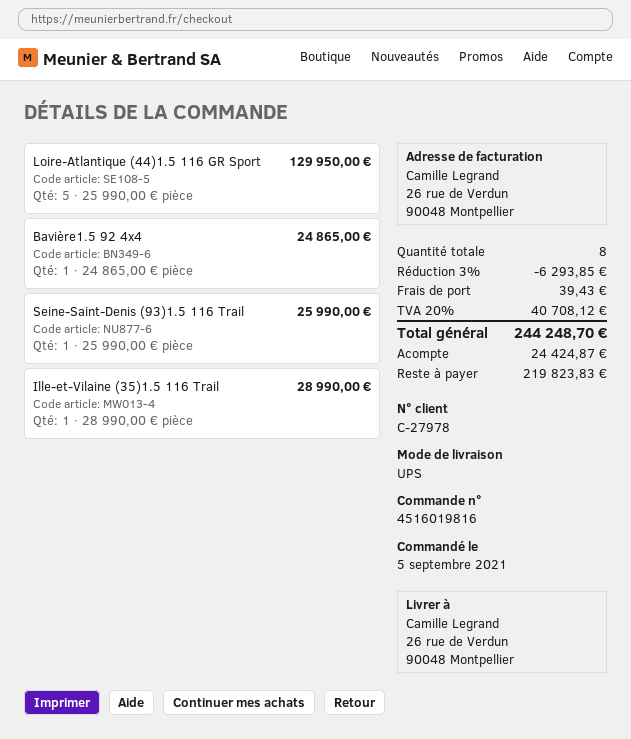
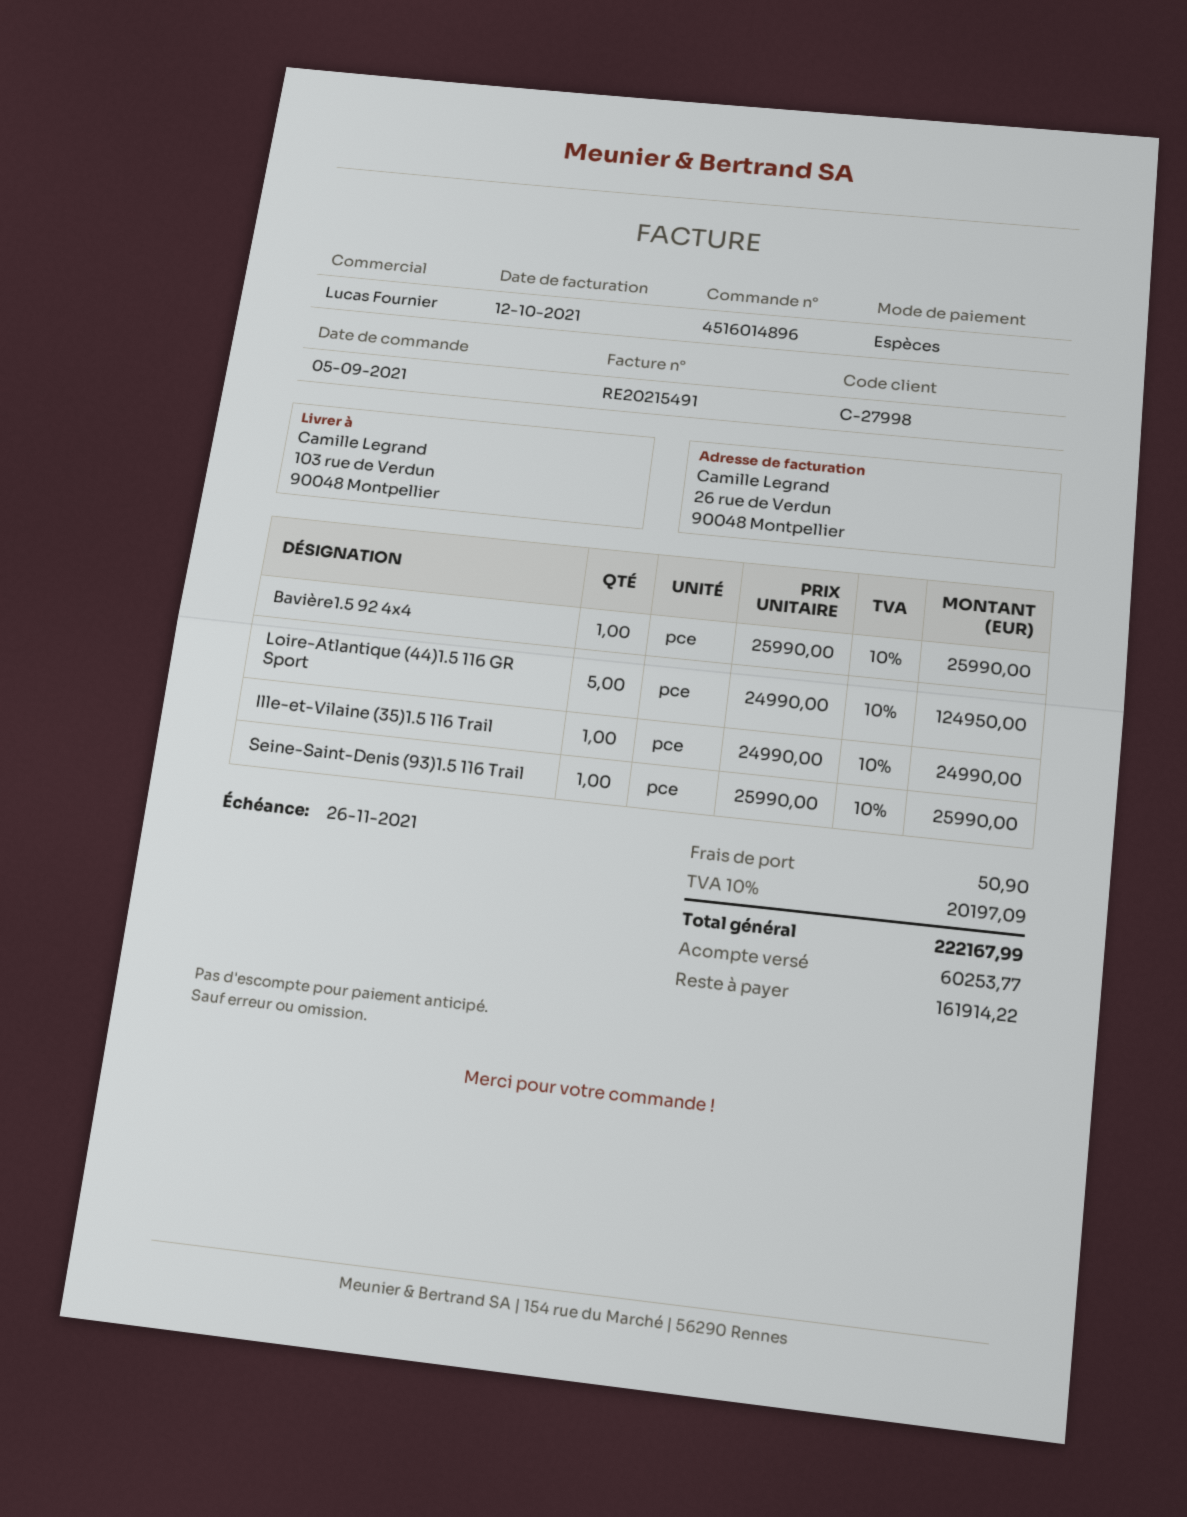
order number: 4516019816 -> 4516014896
customer number: C-27978 -> C-27998
ship to: 26 rue de Verdun, 90048 Montpellier -> 103 rue de Verdun, 90048 Montpellier
Loire-Atlantique (44)1.5 116 GR Sport: 5 x 25990.00 = 129950.00 -> 5 x 24990.00 = 124950.00
Bavière1.5 92 4x4: 1 x 24865.00 = 24865.00 -> 1 x 25990.00 = 25990.00
Ille-et-Vilaine (35)1.5 116 Trail: 1 x 28990.00 = 28990.00 -> 1 x 24990.00 = 24990.00
discount: 3% = 6293.85 -> none
shipping: 39.43 -> 50.90
tax: 20% = 40708.12 -> 10% = 20197.09
total: 244248.70 -> 222167.99
deposit: 24424.87 -> 60253.77
balance: 219823.83 -> 161914.22

